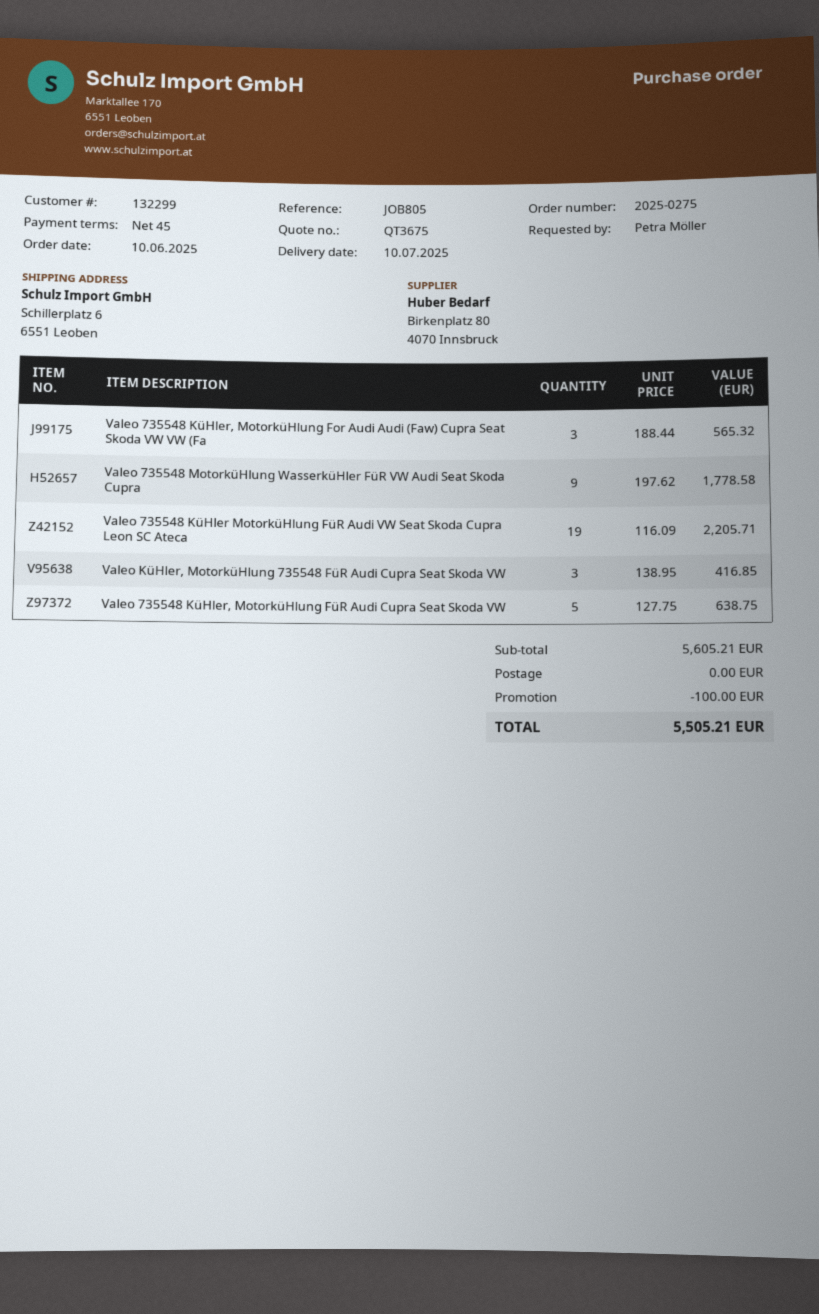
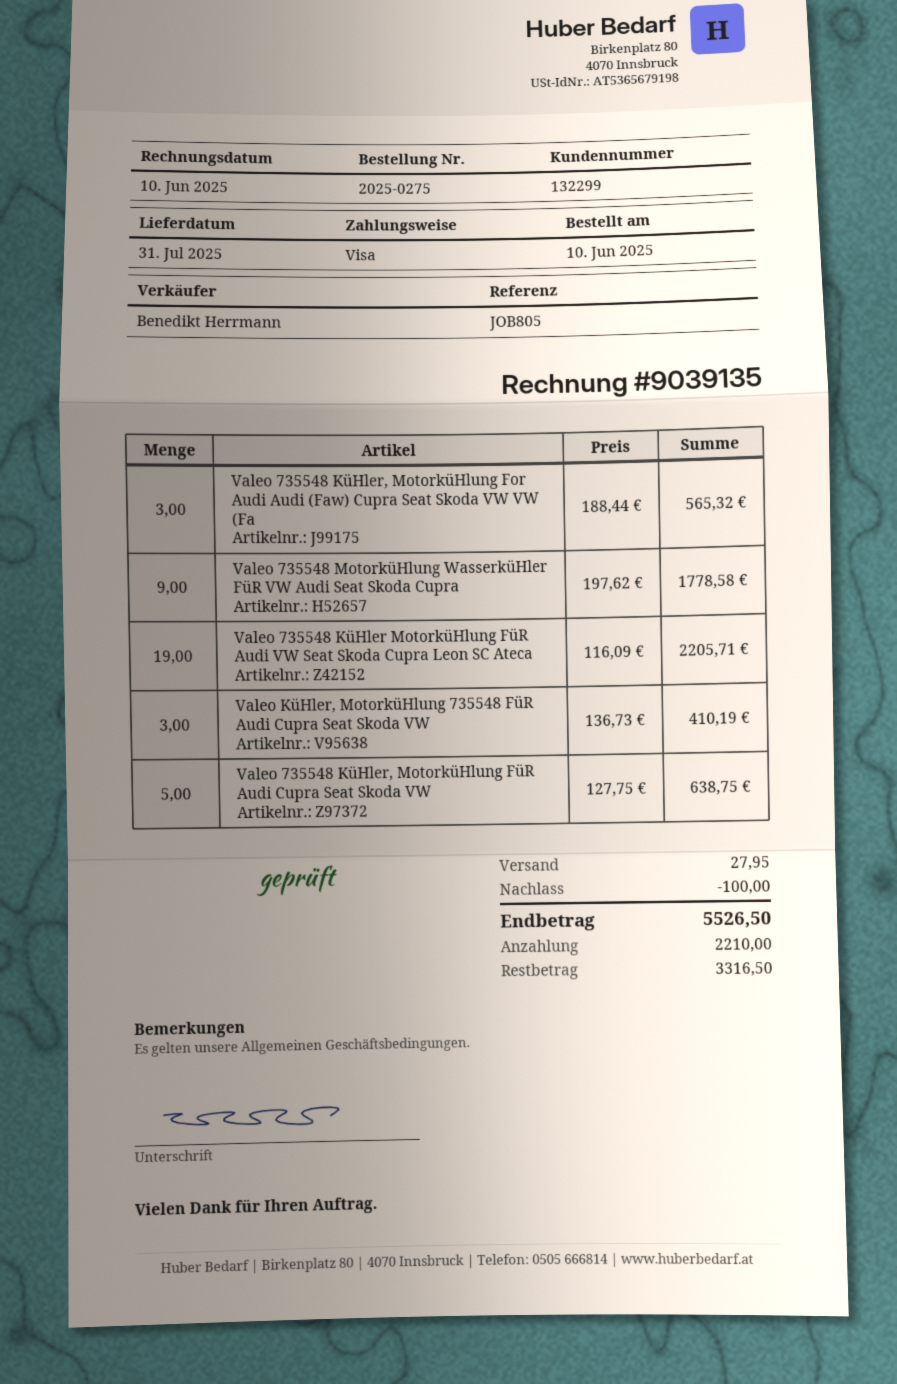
delivery date: 2025-07-10 -> 2025-07-31
Valeo KüHler, MotorküHlung 735548 FüR Audi Cupra Seat Skoda VW: 3 x 138.95 = 416.85 -> 3 x 136.73 = 410.19
shipping: 0.00 -> 27.95
total: 5505.21 -> 5526.50

